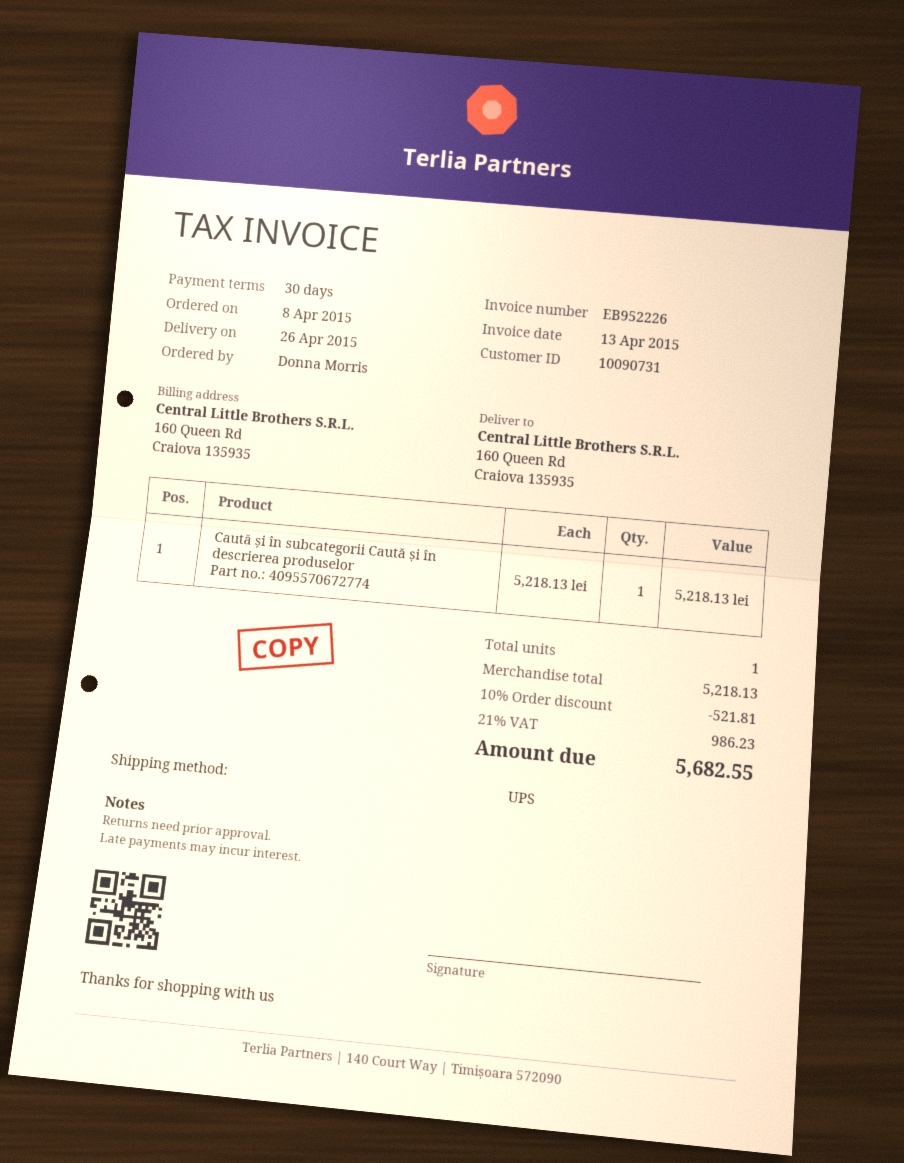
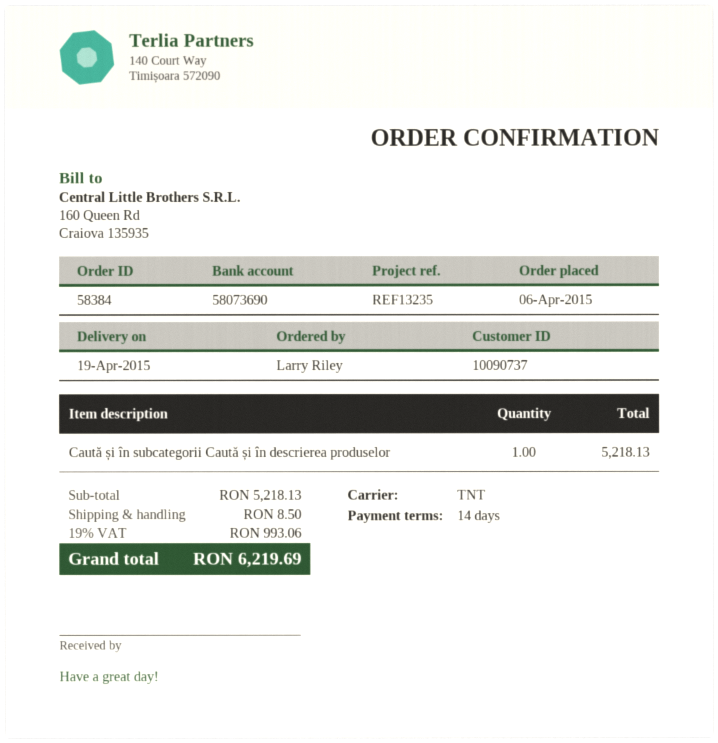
order date: 2015-04-08 -> 2015-04-06
delivery date: 2015-04-26 -> 2015-04-19
payment terms: 30 days -> 14 days
customer number: 10090731 -> 10090737
ordered by: Donna Morris -> Larry Riley
shipping method: UPS -> TNT
discount: 10% = 521.81 -> none
shipping: none -> 8.50
tax: 21% = 986.23 -> 19% = 993.06
total: 5682.55 -> 6219.69

